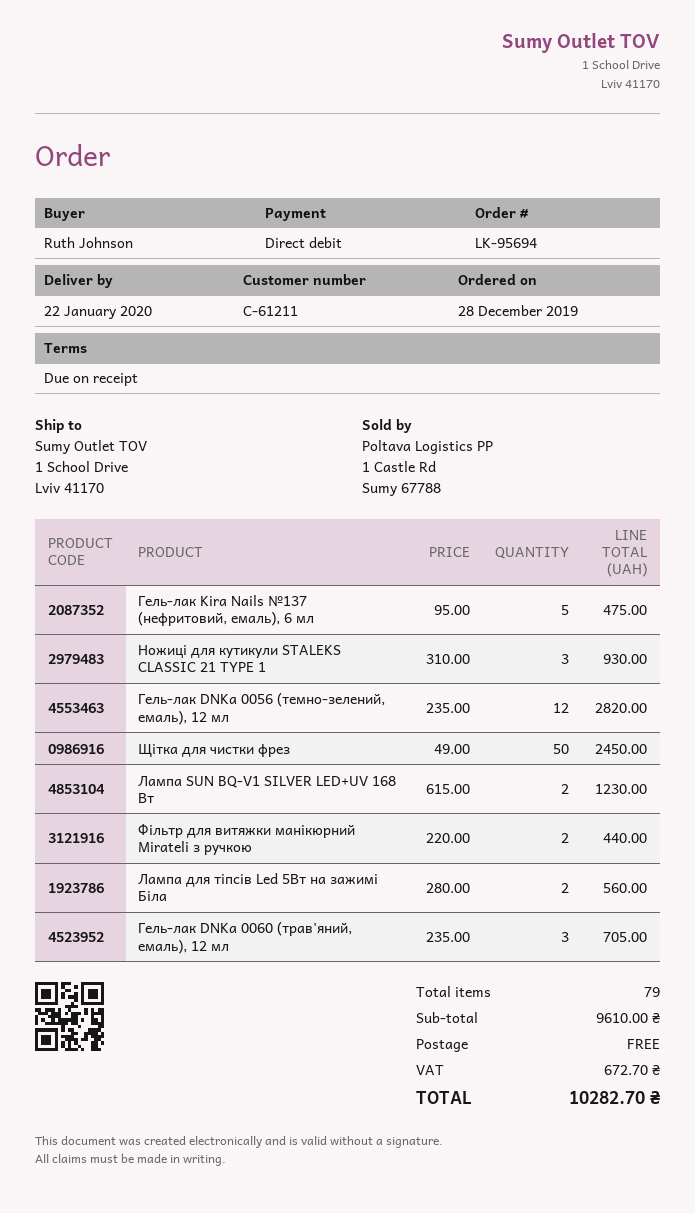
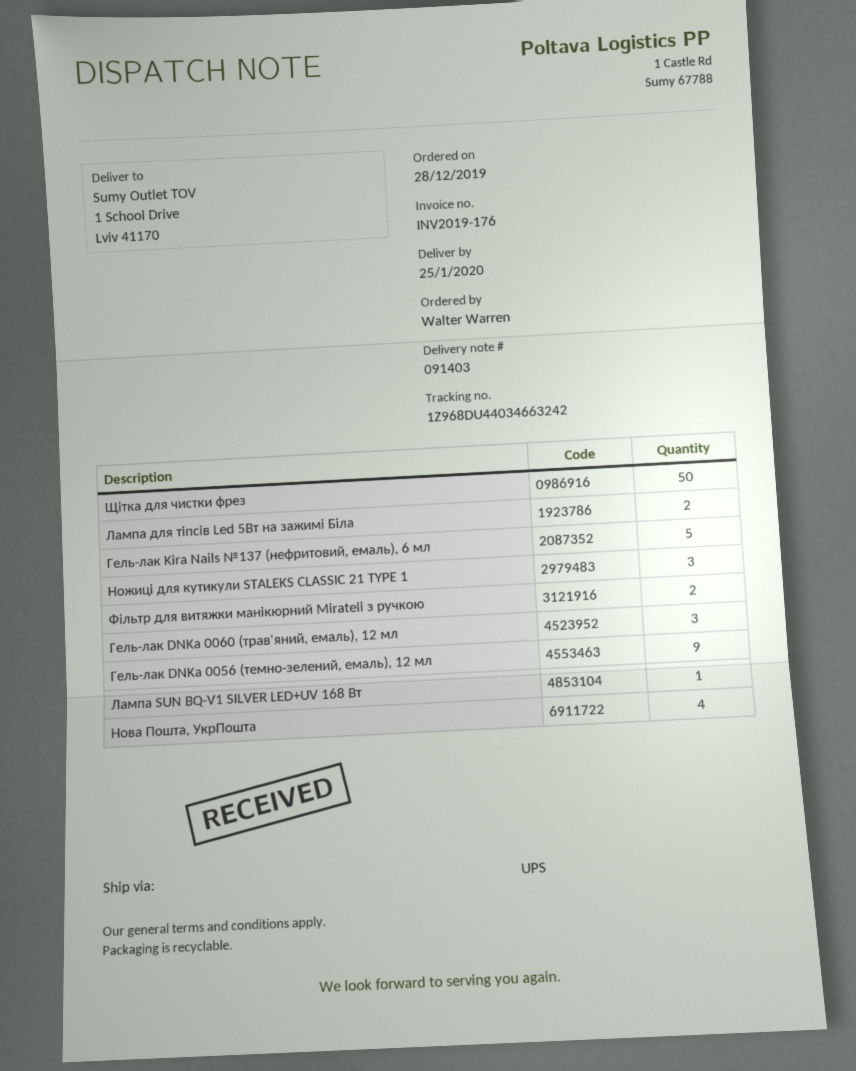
delivery date: 2020-01-22 -> 2020-01-25
ordered by: Ruth Johnson -> Walter Warren
Гель-лак DNKa 0056 (темно-зелений, емаль), 12 мл: 12 -> 9
Лампа SUN BQ-V1 SILVER LED+UV 168 Вт: 2 -> 1
Нова Пошта, УкрПошта: none -> 4

